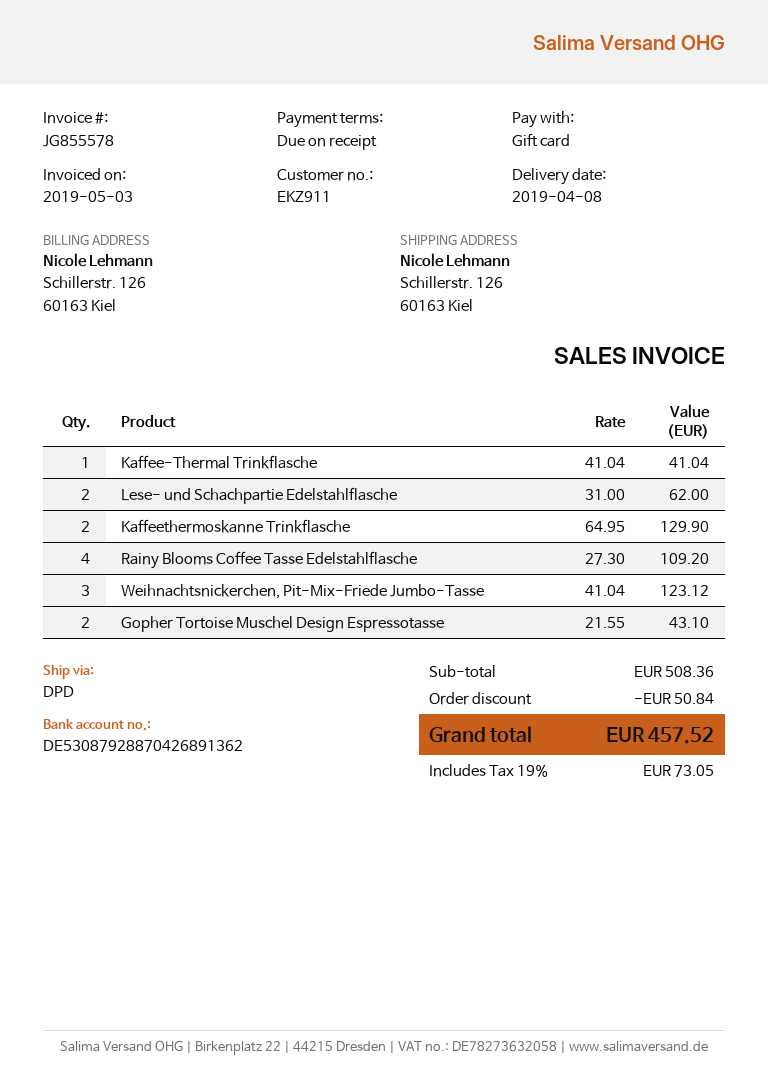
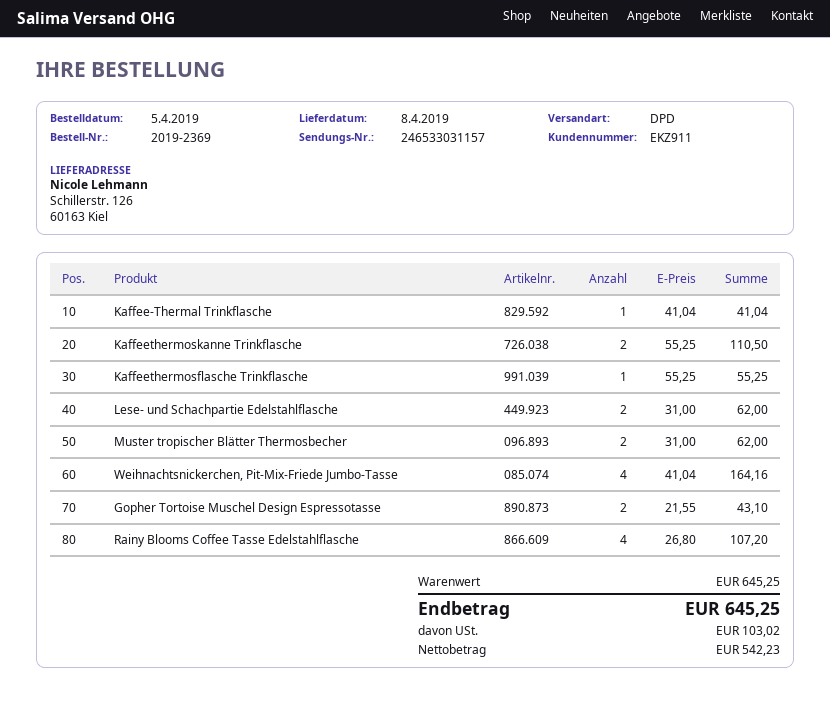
Kaffeethermoskanne Trinkflasche: 2 x 64.95 = 129.90 -> 2 x 55.25 = 110.50
Rainy Blooms Coffee Tasse Edelstahlflasche: 4 x 27.30 = 109.20 -> 4 x 26.80 = 107.20
Weihnachtsnickerchen, Pit-Mix-Friede Jumbo-Tasse: 3 x 41.04 = 123.12 -> 4 x 41.04 = 164.16
Kaffeethermosflasche Trinkflasche: none -> 1 x 55.25 = 55.25
Muster tropischer Blätter Thermosbecher: none -> 2 x 31.00 = 62.00
subtotal: 508.36 -> 645.25
discount: 50.84 -> none
tax: 73.05 -> 103.02
total: 457.52 -> 645.25

